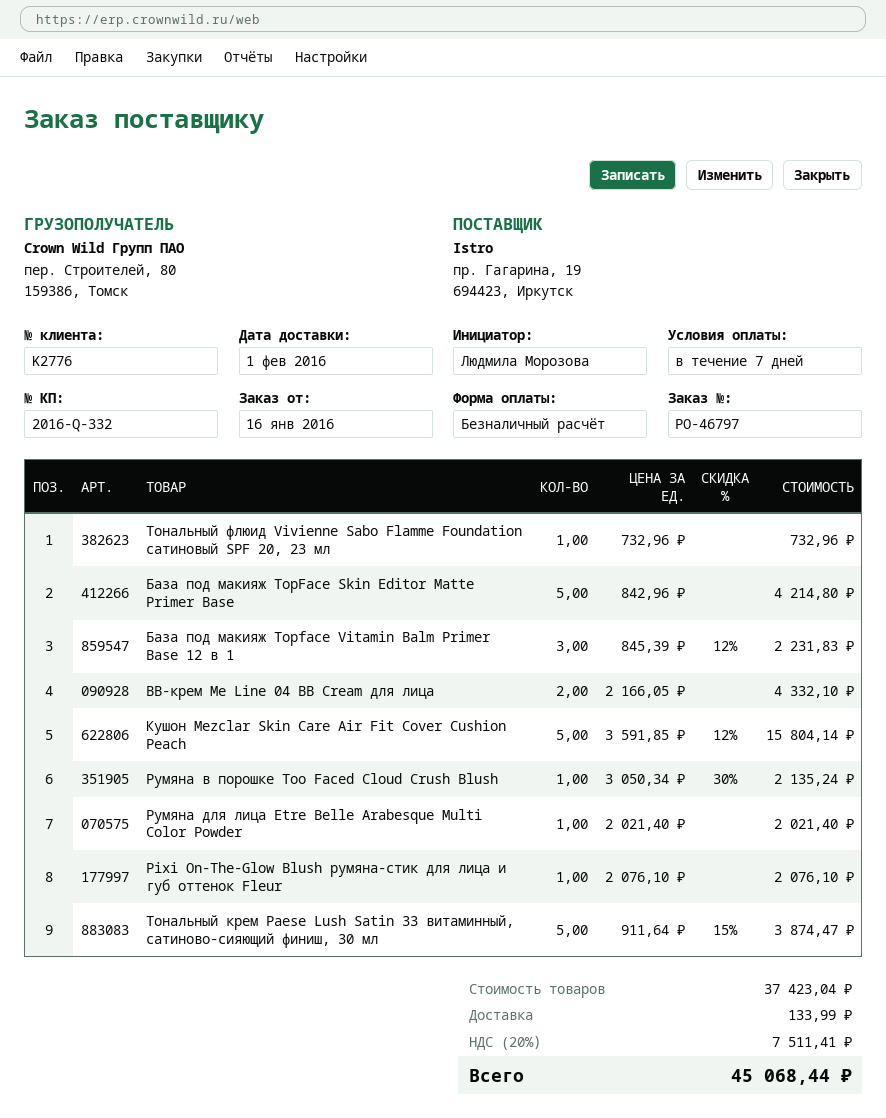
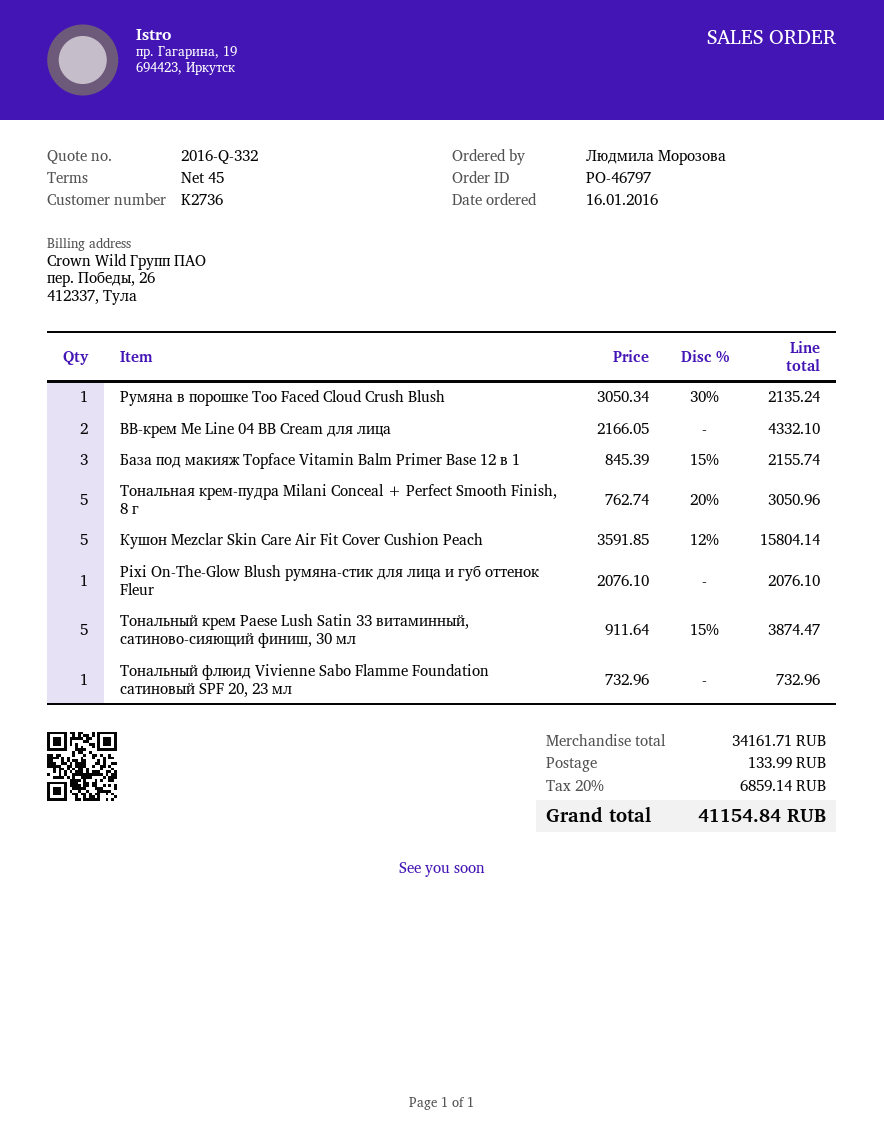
payment terms: 7 days -> 45 days
customer number: K2776 -> K2736
База под макияж TopFace Skin Editor Matte Primer Base: 5 x 842.96 = 4214.80 -> none
База под макияж Topface Vitamin Balm Primer Base 12 в 1: 3 x 845.39 - 12% = 2231.83 -> 3 x 845.39 - 15% = 2155.74
Румяна для лица Etre Belle Arabesque Multi Color Powder: 1 x 2021.40 = 2021.40 -> none
Тональная крем-пудра Milani Conceal + Perfect Smooth Finish, 8 г: none -> 5 x 762.74 - 20% = 3050.96
subtotal: 37423.04 -> 34161.71
tax: 20% = 7511.41 -> 20% = 6859.14
total: 45068.44 -> 41154.84

